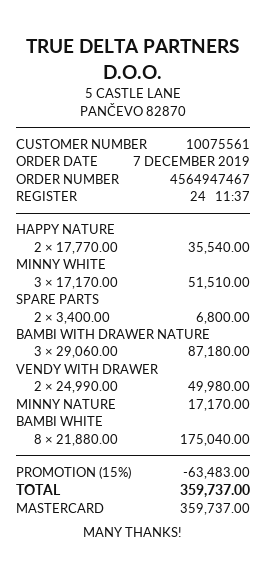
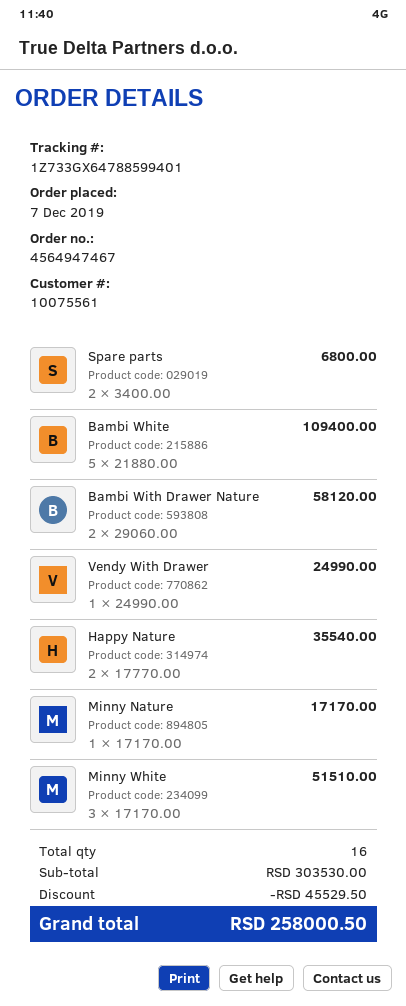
BAMBI WITH DRAWER NATURE: 3 x 29060.00 = 87180.00 -> 2 x 29060.00 = 58120.00
VENDY WITH DRAWER: 2 x 24990.00 = 49980.00 -> 1 x 24990.00 = 24990.00
BAMBI WHITE: 8 x 21880.00 = 175040.00 -> 5 x 21880.00 = 109400.00
discount: 63483.00 -> 45529.50
total: 359737.00 -> 258000.50

